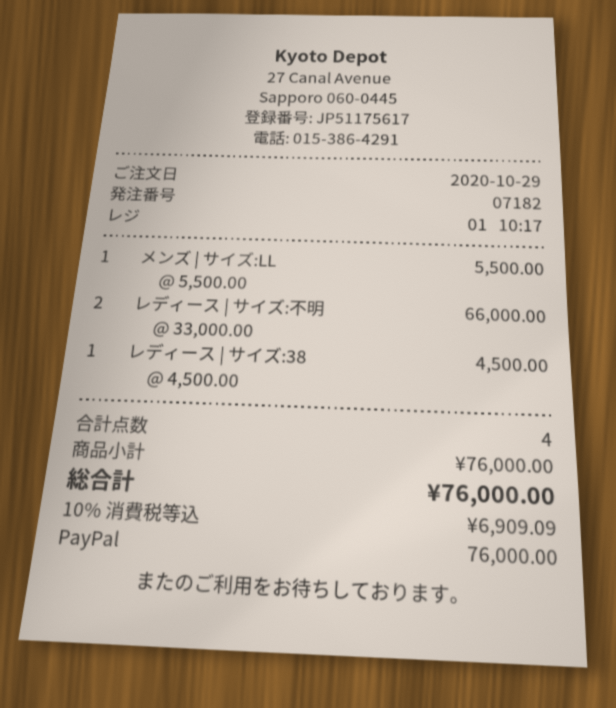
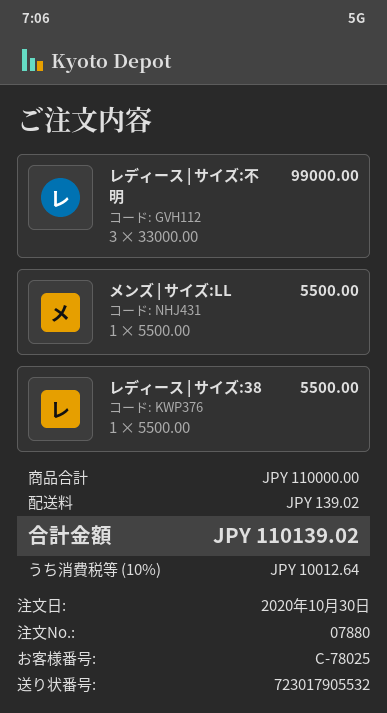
order number: 07182 -> 07880
order date: 2020-10-29 -> 2020-10-30
レディース | サイズ:不明: 2 x 33000.00 = 66000.00 -> 3 x 33000.00 = 99000.00
レディース | サイズ:38: 1 x 4500.00 = 4500.00 -> 1 x 5500.00 = 5500.00
subtotal: 76000.00 -> 110000.00
shipping: none -> 139.02
tax: 10% = 6909.09 -> 10% = 10012.64
total: 76000.00 -> 110139.02

